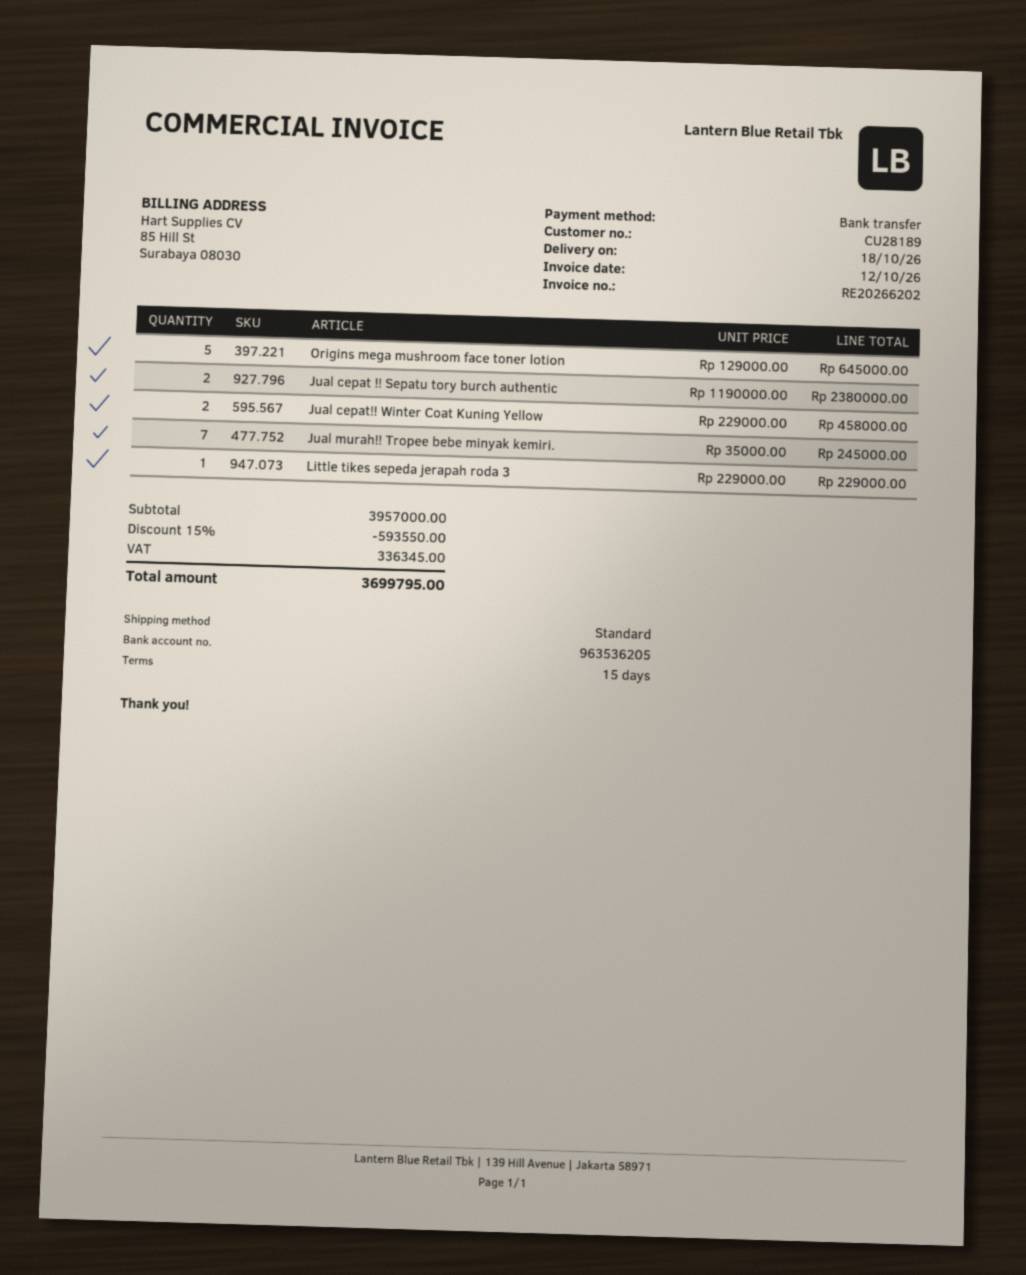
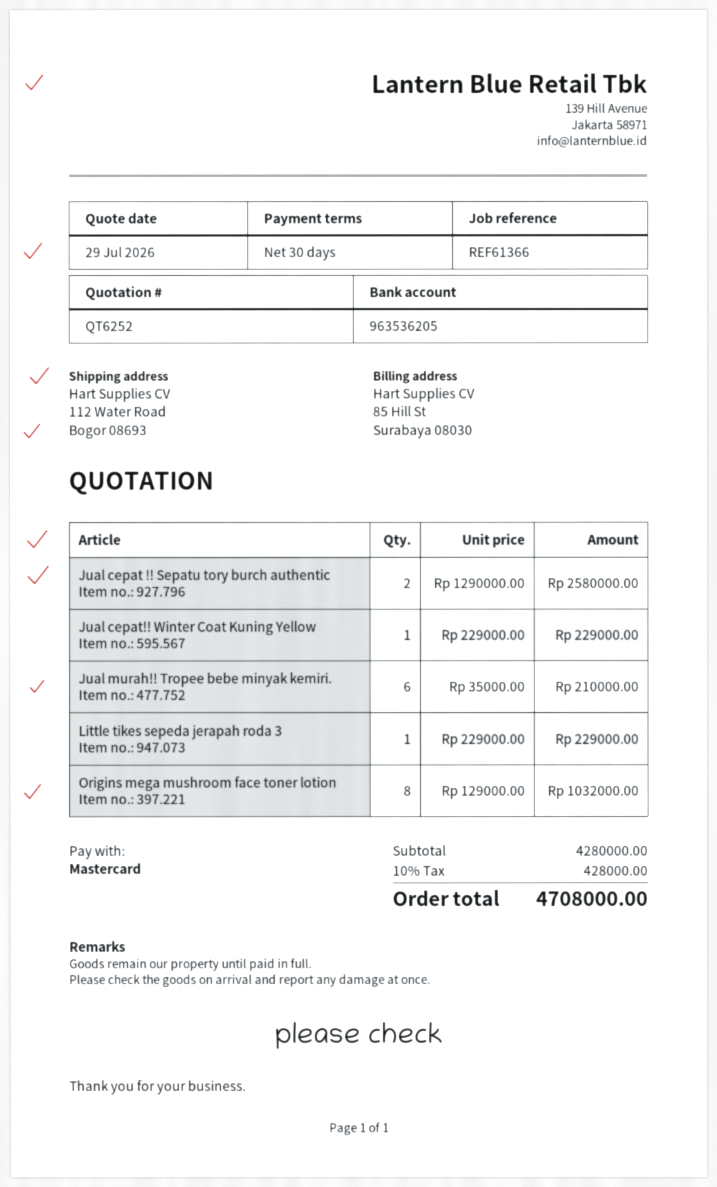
payment terms: 15 days -> 30 days
payment method: bank transfer -> Mastercard
Origins mega mushroom face toner lotion: 5 x 129000.00 = 645000.00 -> 8 x 129000.00 = 1032000.00
Jual cepat !! Sepatu tory burch authentic: 2 x 1190000.00 = 2380000.00 -> 2 x 1290000.00 = 2580000.00
Jual cepat!! Winter Coat Kuning Yellow: 2 x 229000.00 = 458000.00 -> 1 x 229000.00 = 229000.00
Jual murah!! Tropee bebe minyak kemiri.: 7 x 35000.00 = 245000.00 -> 6 x 35000.00 = 210000.00
subtotal: 3957000.00 -> 4280000.00
discount: 15% = 593550.00 -> none
tax: 336345.00 -> 428000.00
total: 3699795.00 -> 4708000.00

